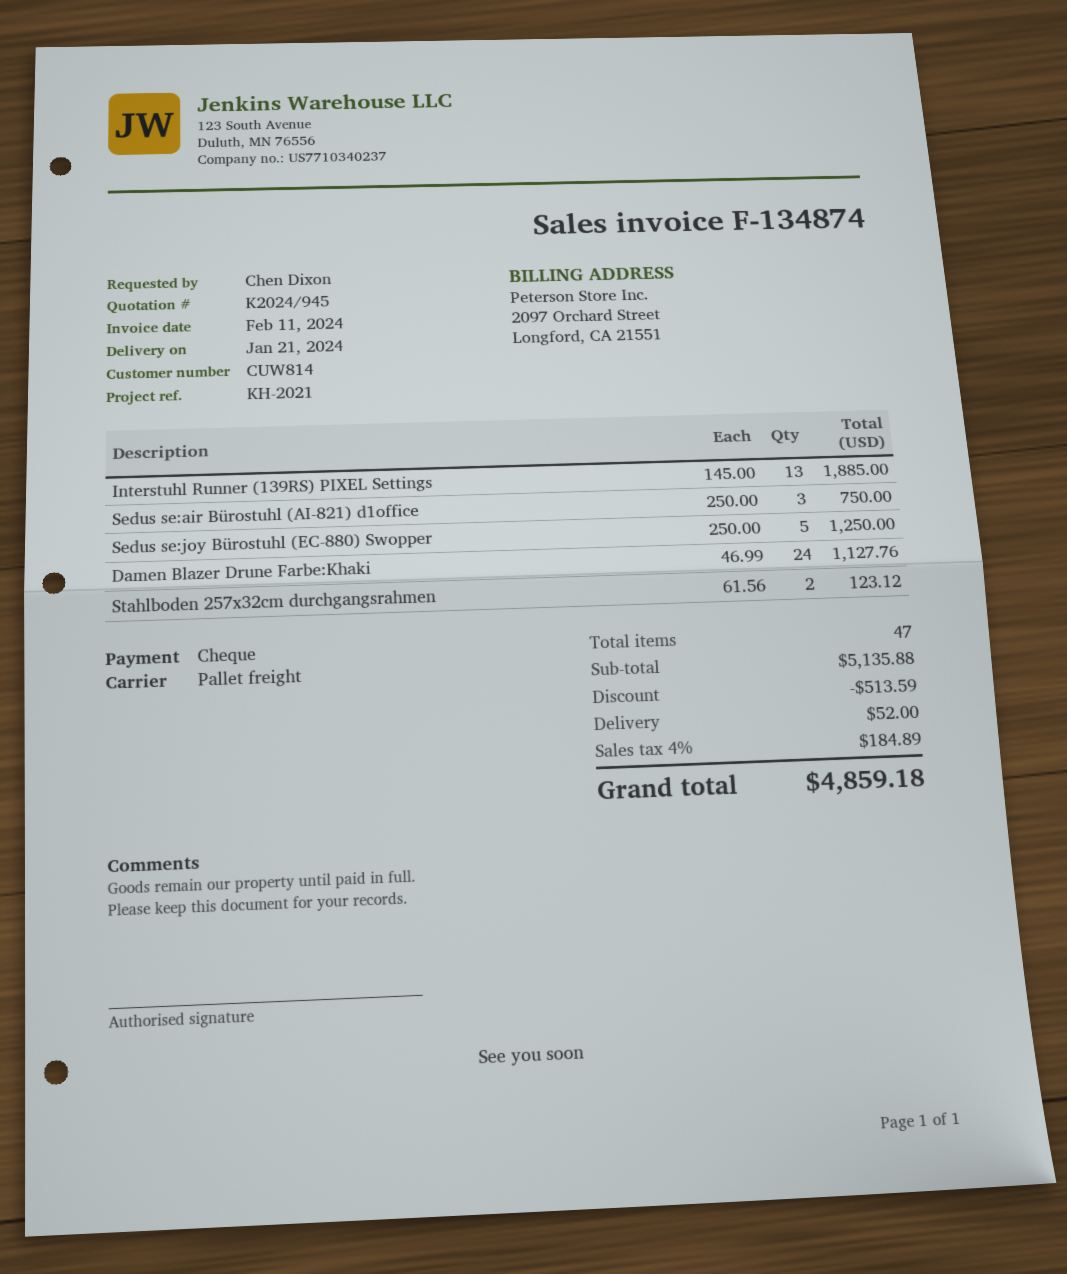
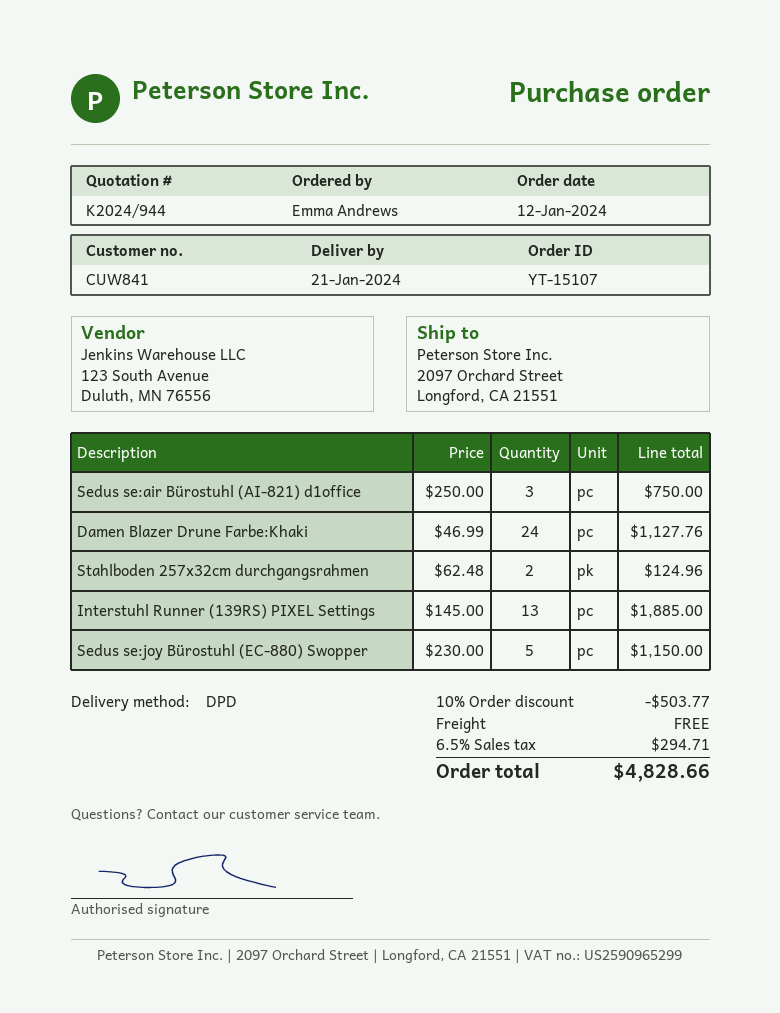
quote number: K2024/945 -> K2024/944
customer number: CUW814 -> CUW841
ordered by: Chen Dixon -> Emma Andrews
shipping method: pallet freight -> DPD
Sedus se:joy Bürostuhl (EC-880) Swopper: 5 x 250.00 = 1250.00 -> 5 x 230.00 = 1150.00
Stahlboden 257x32cm durchgangsrahmen: 2 x 61.56 = 123.12 -> 2 x 62.48 = 124.96
discount: 513.59 -> 503.77
shipping: 52.00 -> 0.00
tax: 4% = 184.89 -> 6.5% = 294.71
total: 4859.18 -> 4828.66

